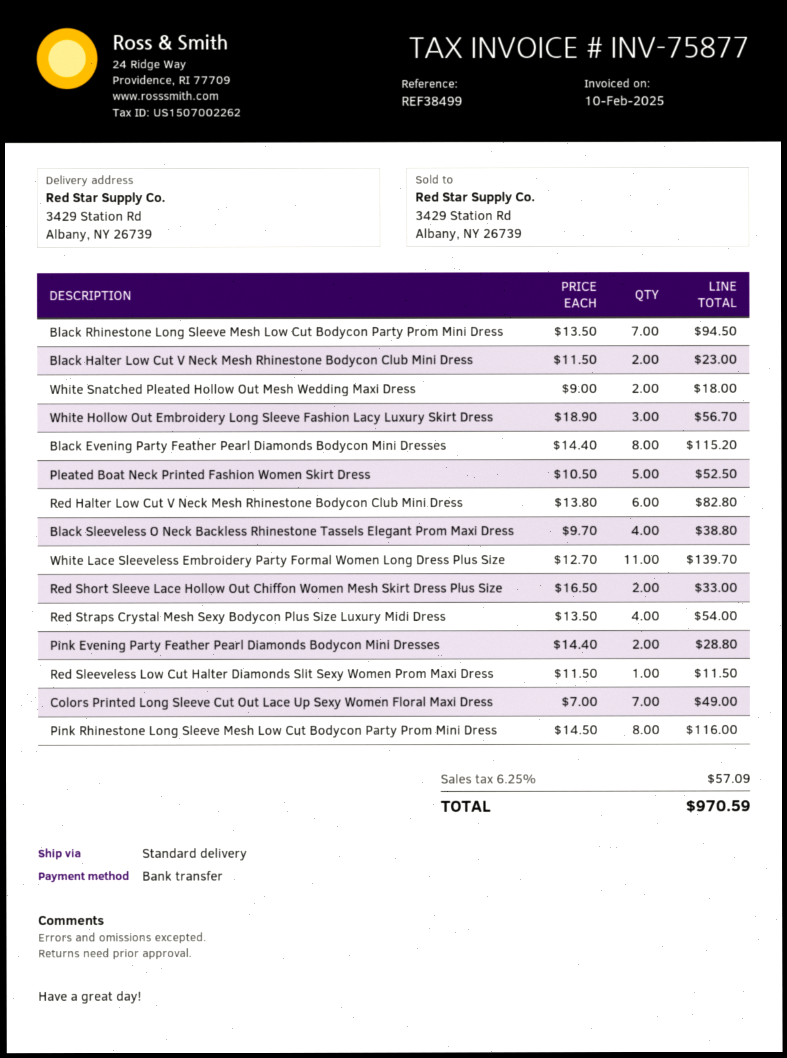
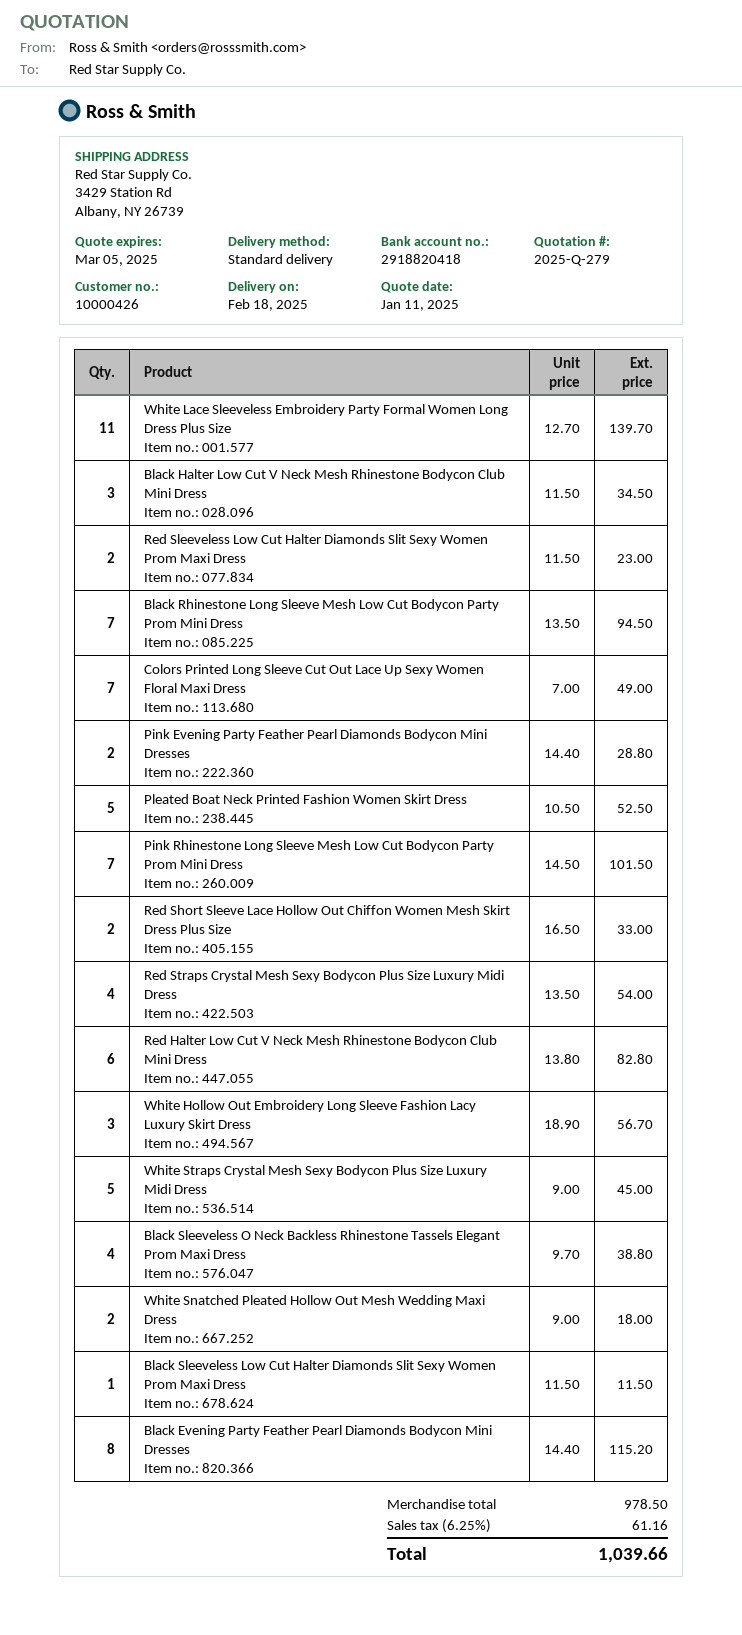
Black Halter Low Cut V Neck Mesh Rhinestone Bodycon Club Mini Dress: 2 x 11.50 = 23.00 -> 3 x 11.50 = 34.50
Red Sleeveless Low Cut Halter Diamonds Slit Sexy Women Prom Maxi Dress: 1 x 11.50 = 11.50 -> 2 x 11.50 = 23.00
Pink Rhinestone Long Sleeve Mesh Low Cut Bodycon Party Prom Mini Dress: 8 x 14.50 = 116.00 -> 7 x 14.50 = 101.50
White Straps Crystal Mesh Sexy Bodycon Plus Size Luxury Midi Dress: none -> 5 x 9.00 = 45.00
Black Sleeveless Low Cut Halter Diamonds Slit Sexy Women Prom Maxi Dress: none -> 1 x 11.50 = 11.50
tax: 6.25% = 57.09 -> 6.25% = 61.16
total: 970.59 -> 1039.66

